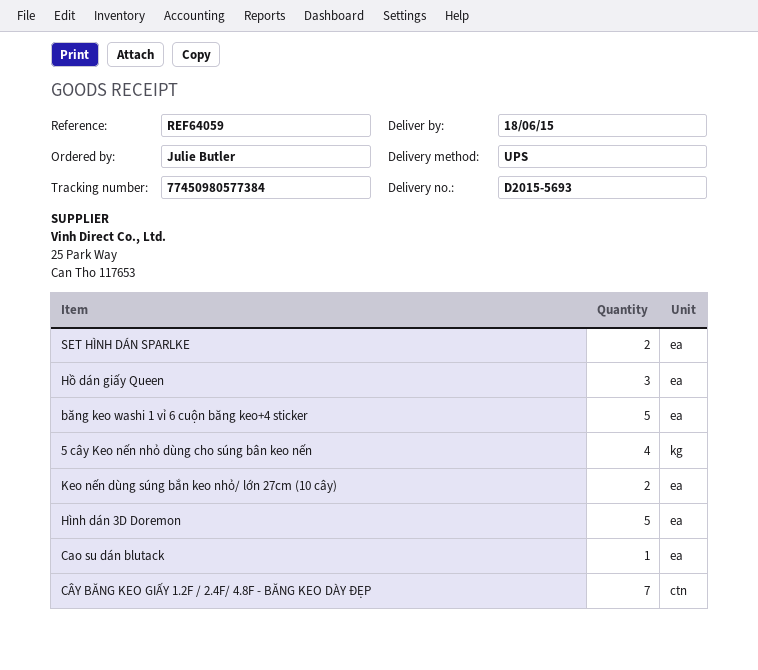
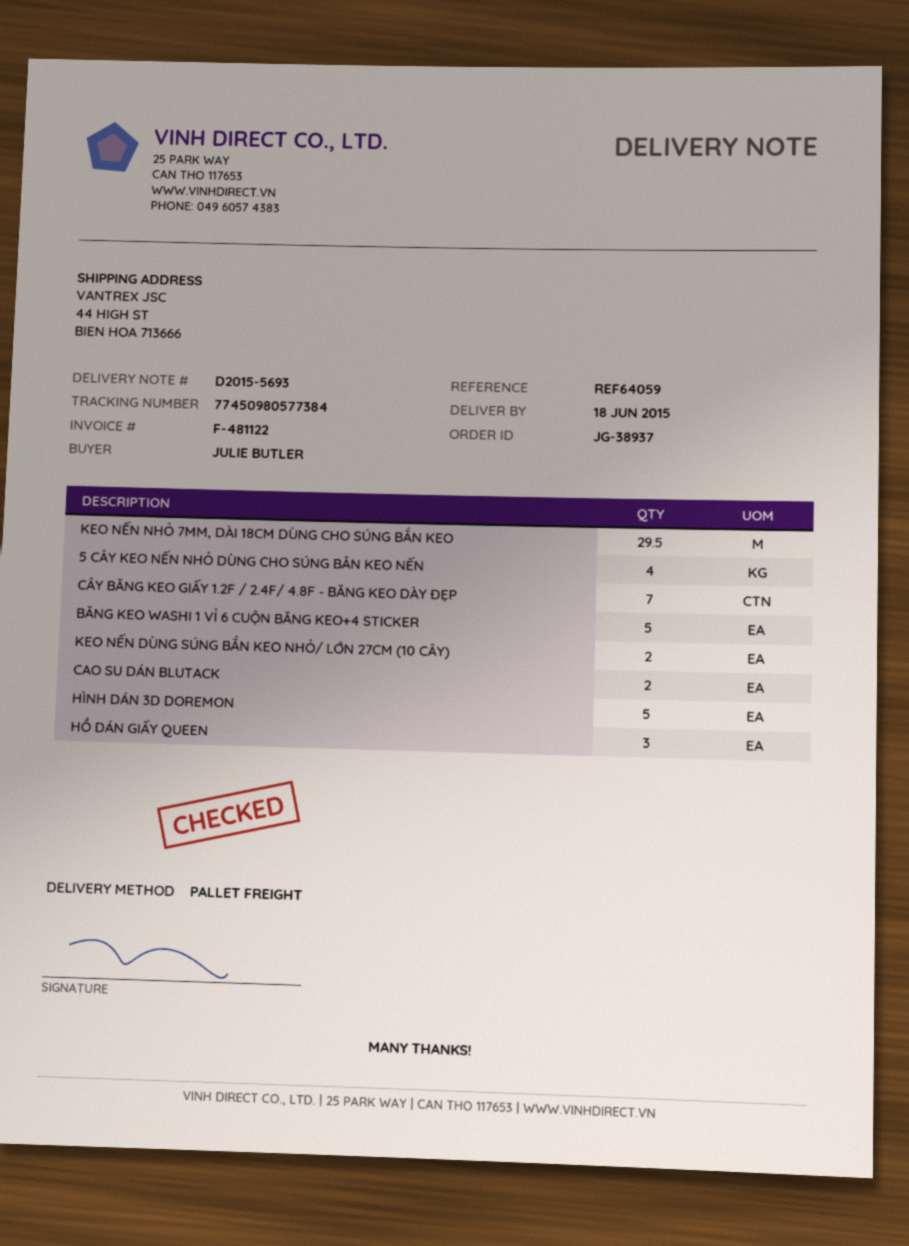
shipping method: UPS -> pallet freight
SET HÌNH DÁN SPARLKE: 2 -> none
Cao su dán blutack: 1 -> 2
KEO NẾN NHỎ 7MM, DÀI 18CM DÙNG CHO SÚNG BẮN KEO: none -> 29.5

